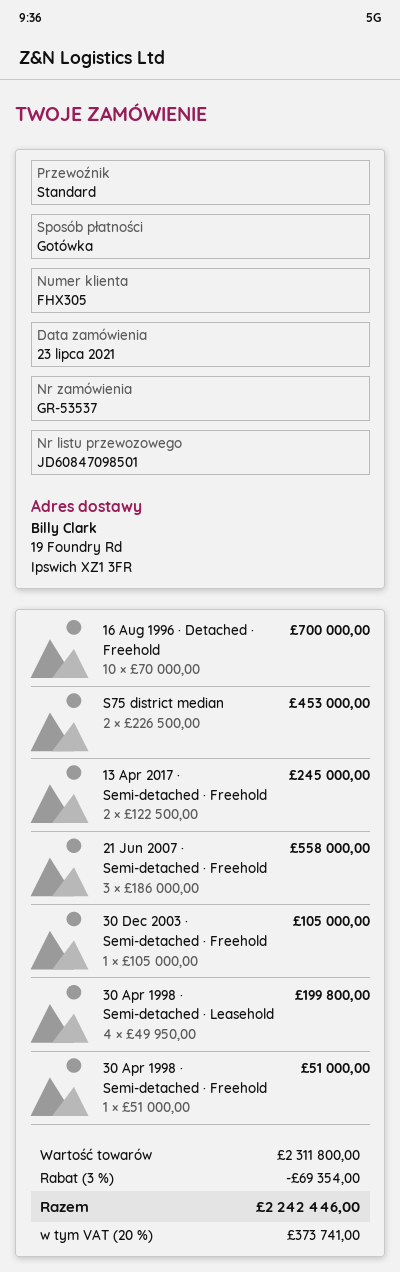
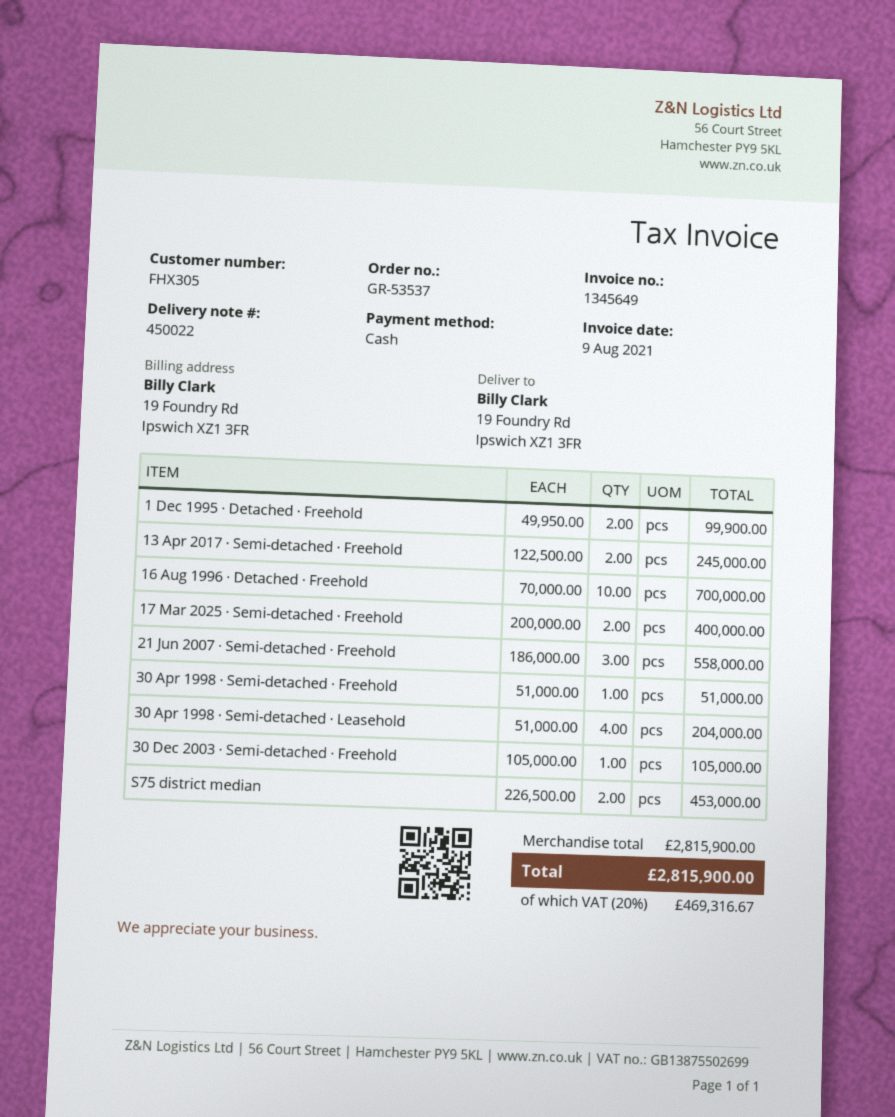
30 Apr 1998 · Semi-detached · Leasehold: 4 x 49950.00 = 199800.00 -> 4 x 51000.00 = 204000.00
1 Dec 1995 · Detached · Freehold: none -> 2 x 49950.00 = 99900.00
17 Mar 2025 · Semi-detached · Freehold: none -> 2 x 200000.00 = 400000.00
subtotal: 2311800.00 -> 2815900.00
discount: 3% = 69354.00 -> none
tax: 20% = 373741.00 -> 20% = 469316.67
total: 2242446.00 -> 2815900.00

